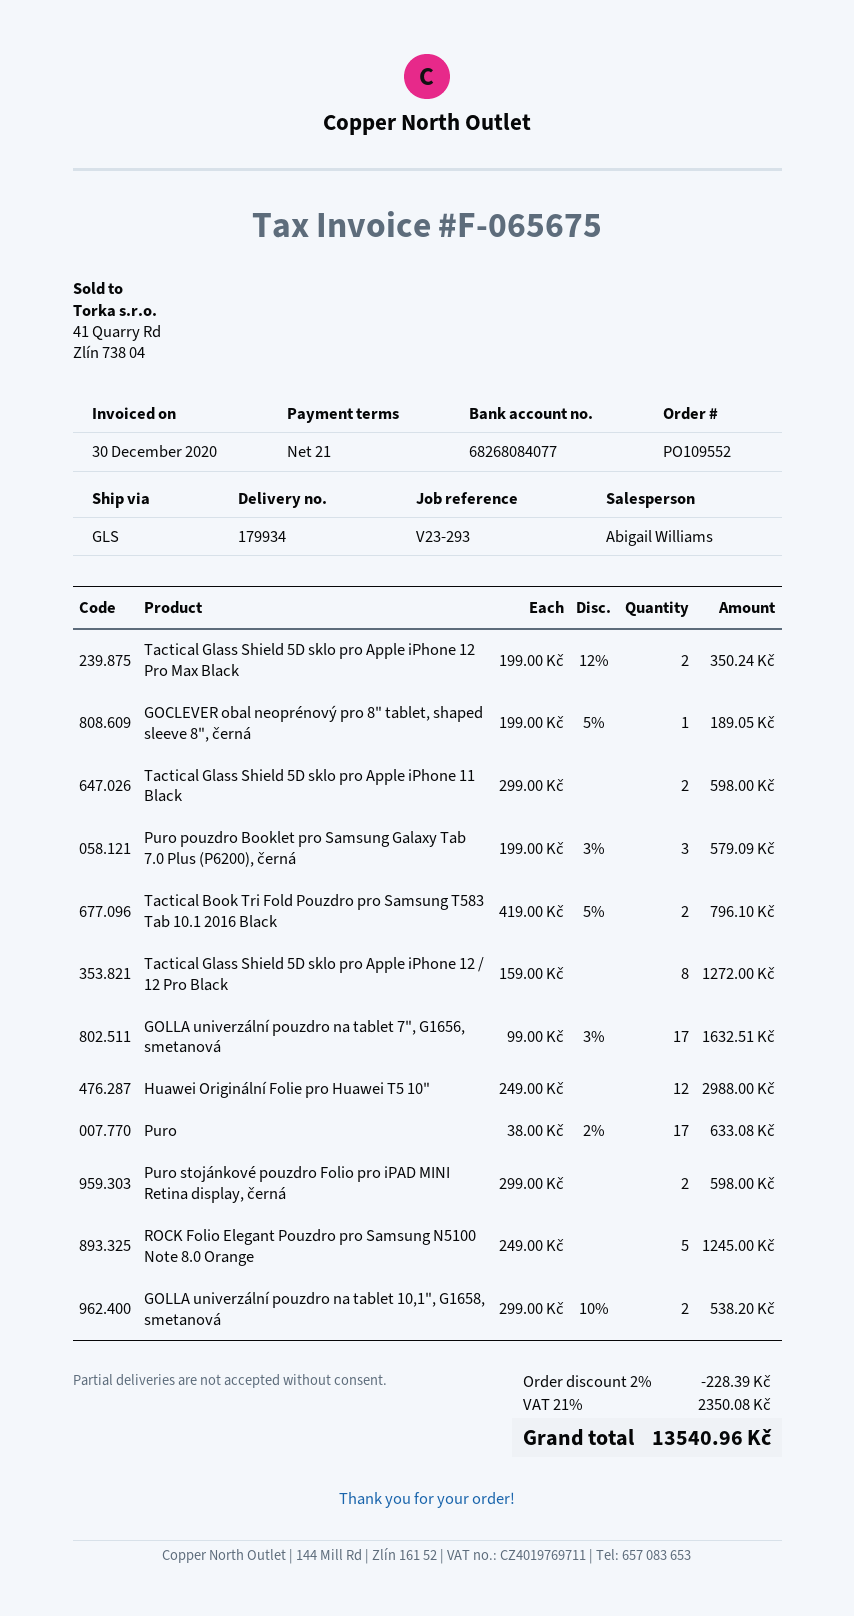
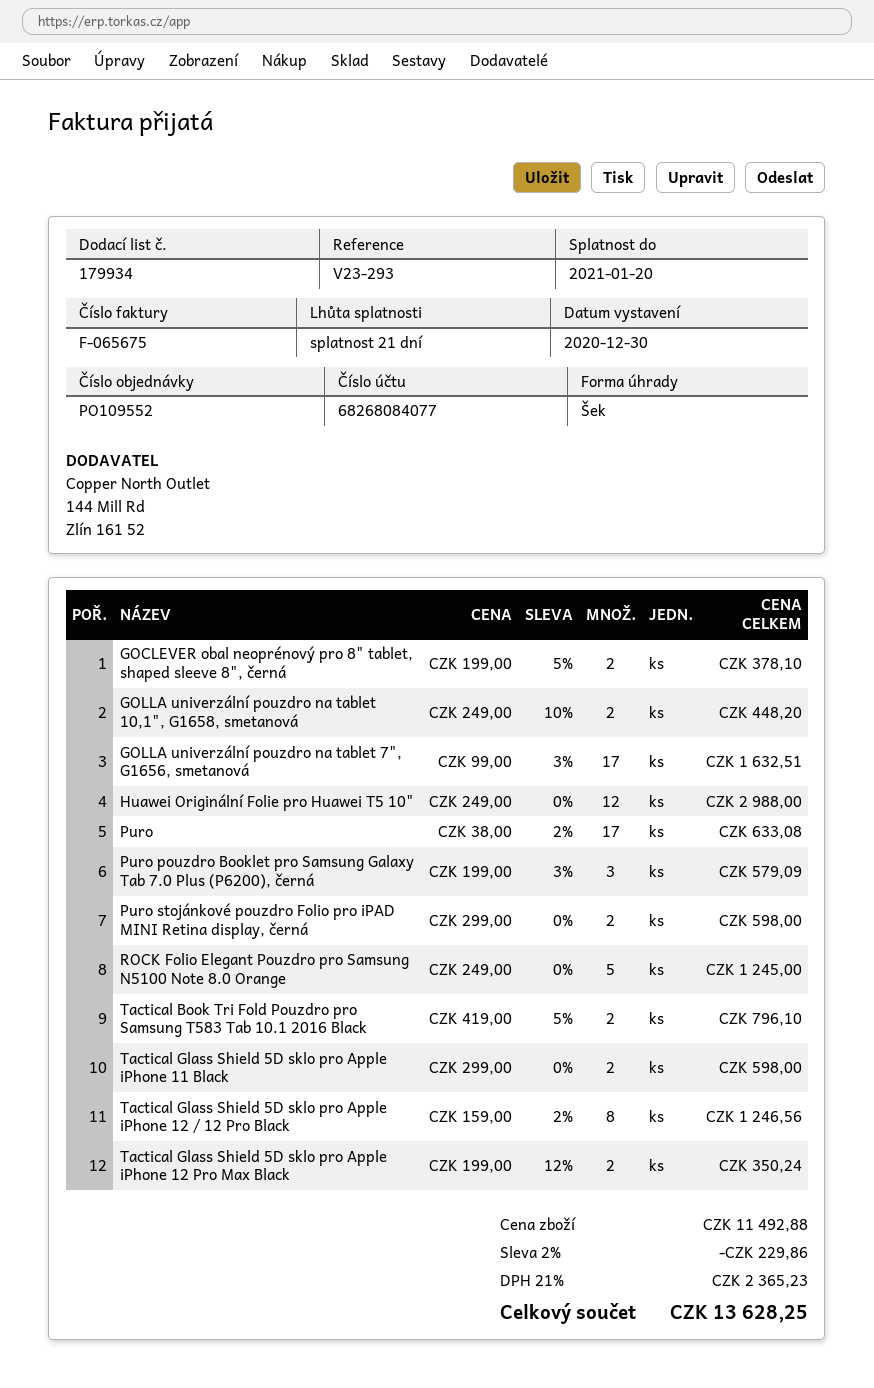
GOCLEVER obal neoprénový pro 8" tablet, shaped sleeve 8", černá: 1 x 199.00 - 5% = 189.05 -> 2 x 199.00 - 5% = 378.10
Tactical Glass Shield 5D sklo pro Apple iPhone 12 / 12 Pro Black: 8 x 159.00 = 1272.00 -> 8 x 159.00 - 2% = 1246.56
GOLLA univerzální pouzdro na tablet 10,1", G1658, smetanová: 2 x 299.00 - 10% = 538.20 -> 2 x 249.00 - 10% = 448.20
discount: 2% = 228.39 -> 2% = 229.86
tax: 21% = 2350.08 -> 21% = 2365.23
total: 13540.96 -> 13628.25

